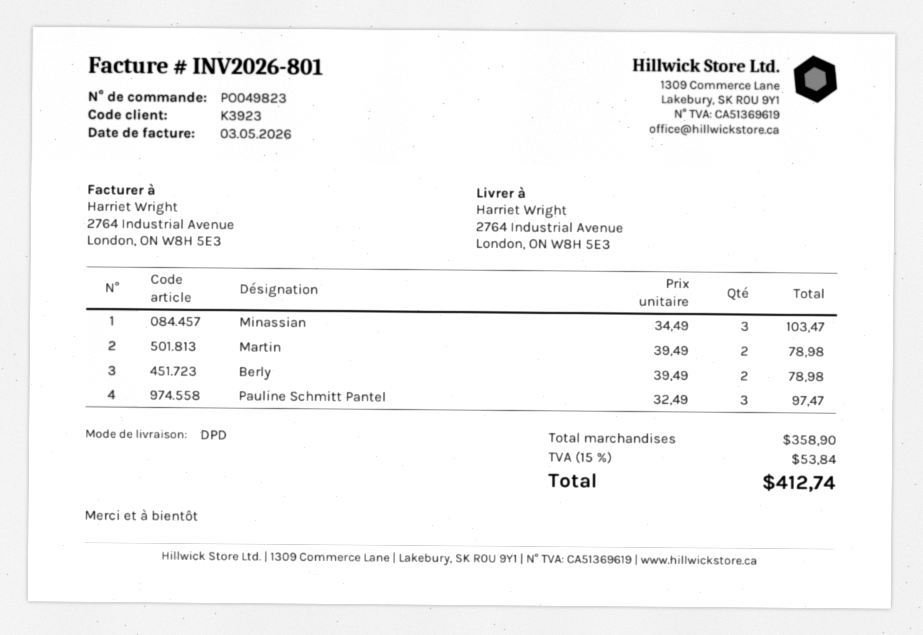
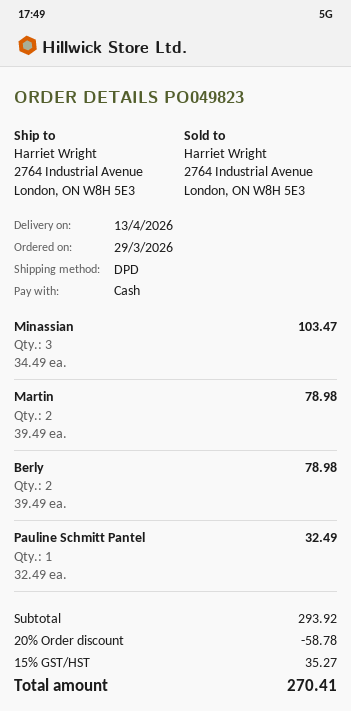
Pauline Schmitt Pantel: 3 x 32.49 = 97.47 -> 1 x 32.49 = 32.49
subtotal: 358.90 -> 293.92
discount: none -> 20% = 58.78
tax: 15% = 53.84 -> 15% = 35.27
total: 412.74 -> 270.41

